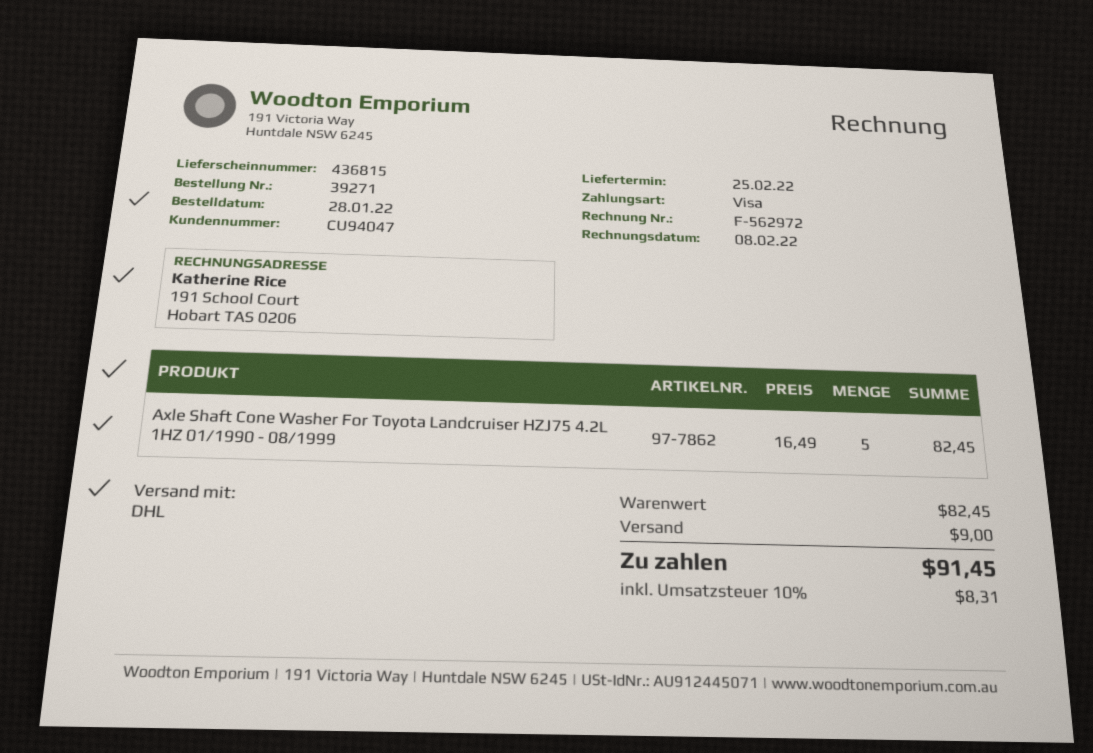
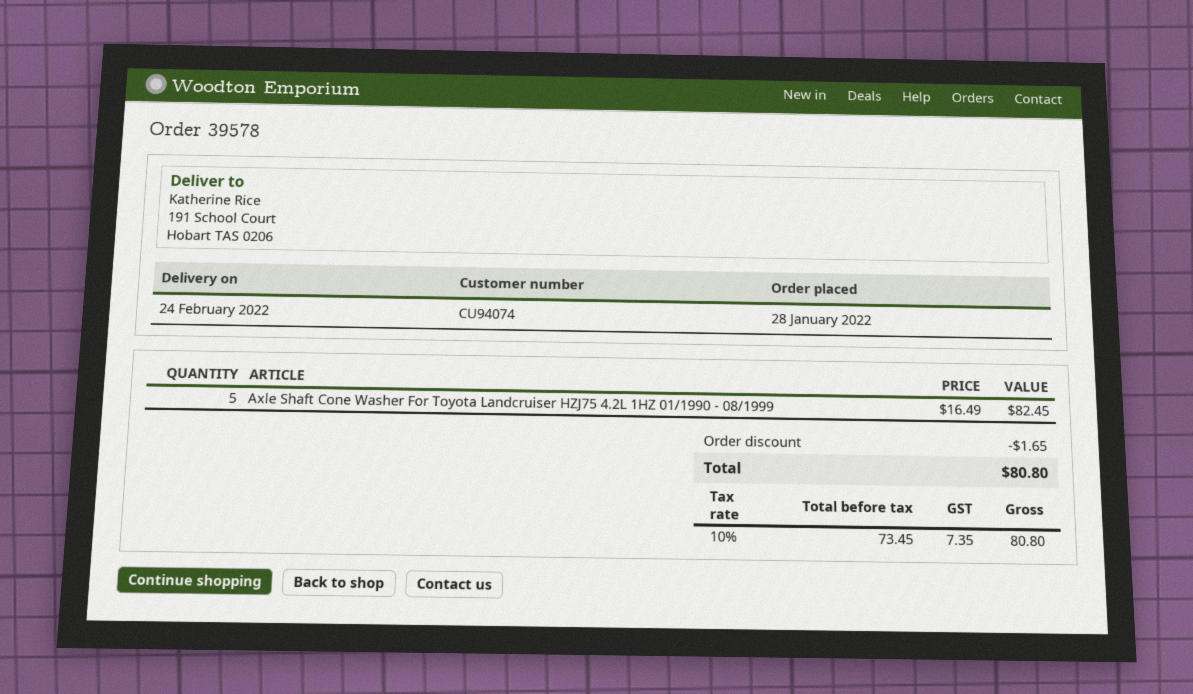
order number: 39271 -> 39578
delivery date: 2022-02-25 -> 2022-02-24
customer number: CU94047 -> CU94074
discount: none -> 1.65
shipping: 9.00 -> none
tax: 10% = 8.31 -> 10% = 7.35
total: 91.45 -> 80.80

